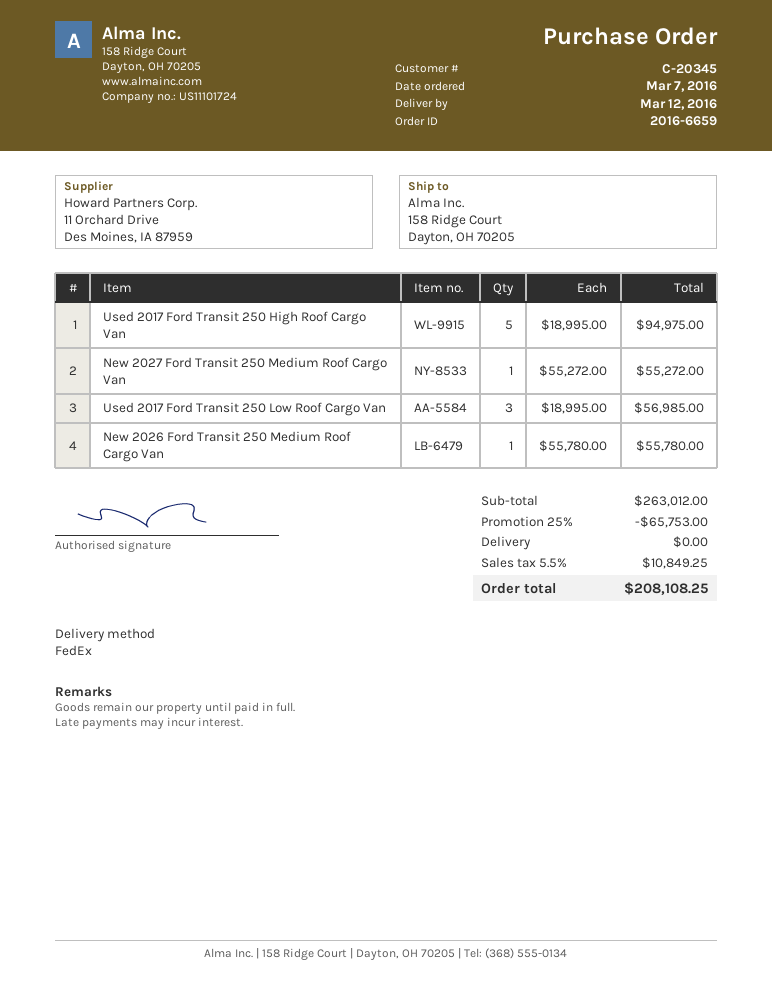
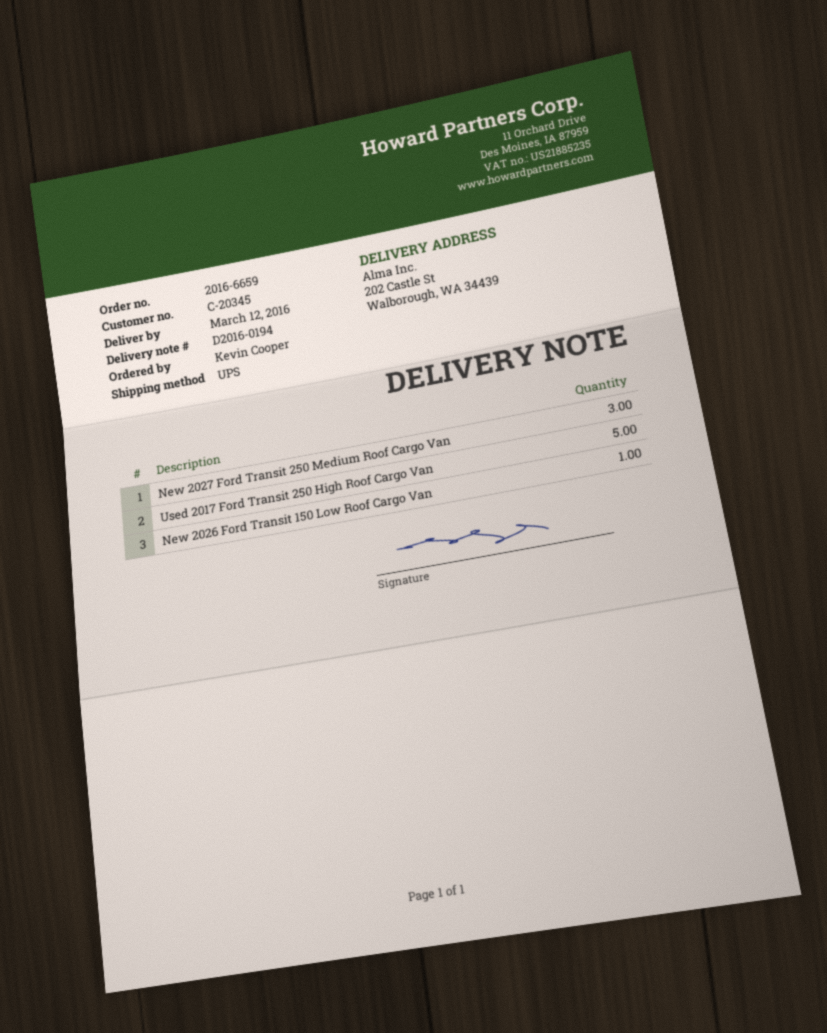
shipping method: FedEx -> UPS
ship to: 158 Ridge Court, Dayton, OH 70205 -> 202 Castle St, Walborough, WA 34439
New 2027 Ford Transit 250 Medium Roof Cargo Van: 1 -> 3
Used 2017 Ford Transit 250 Low Roof Cargo Van: 3 -> none
New 2026 Ford Transit 250 Medium Roof Cargo Van: 1 -> none
New 2026 Ford Transit 150 Low Roof Cargo Van: none -> 1

